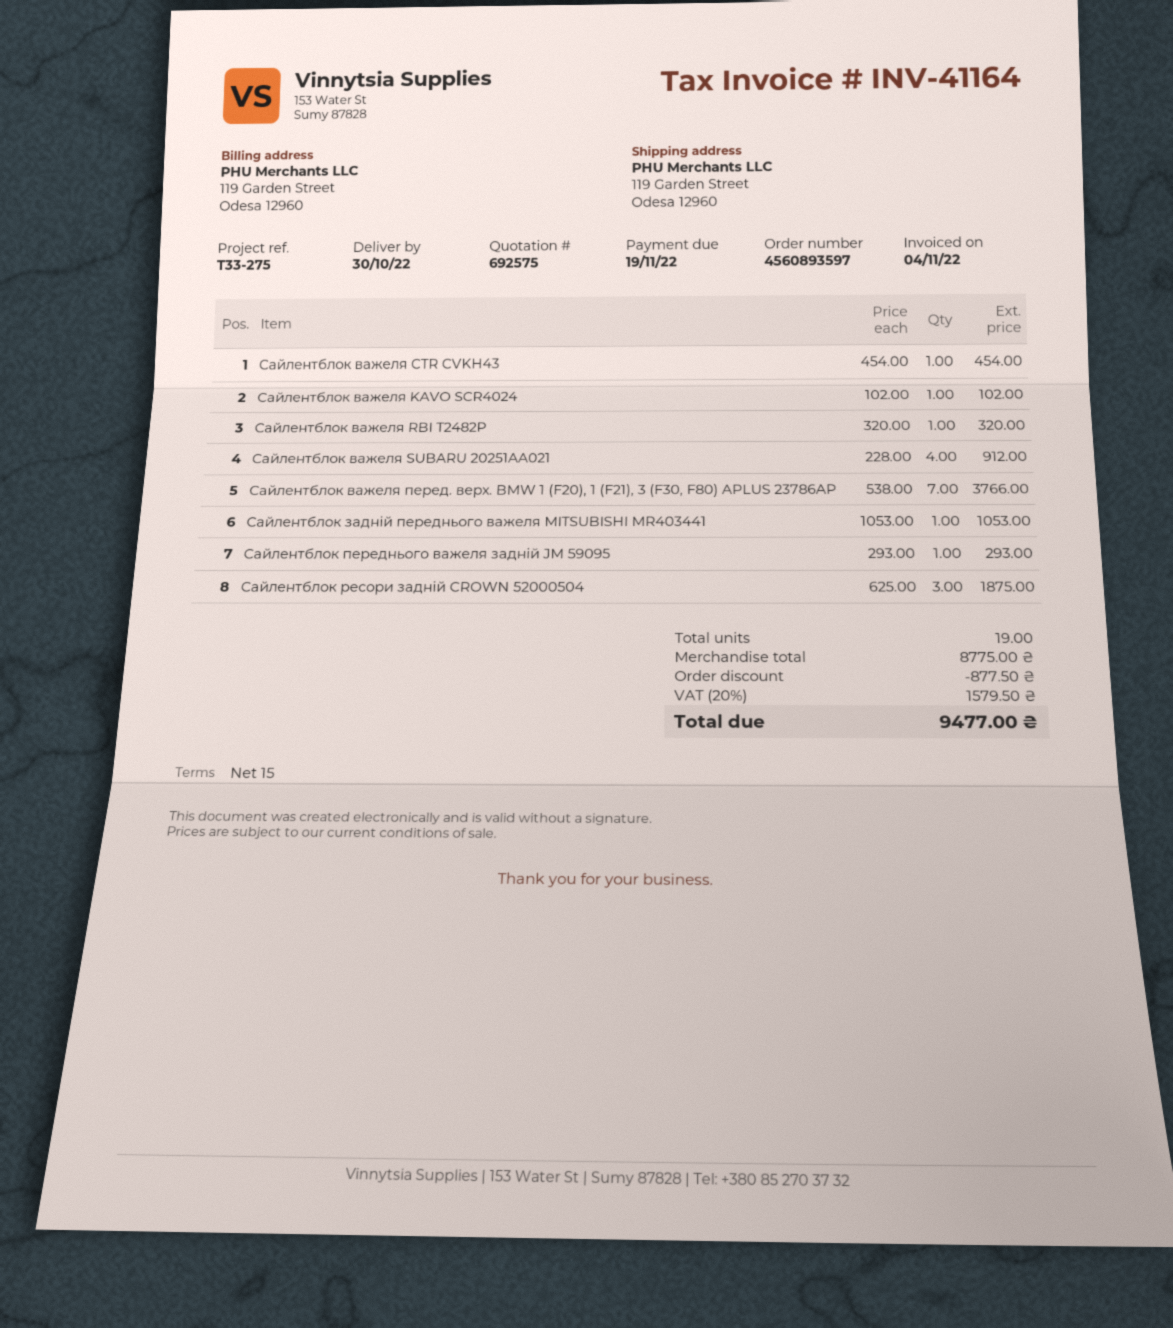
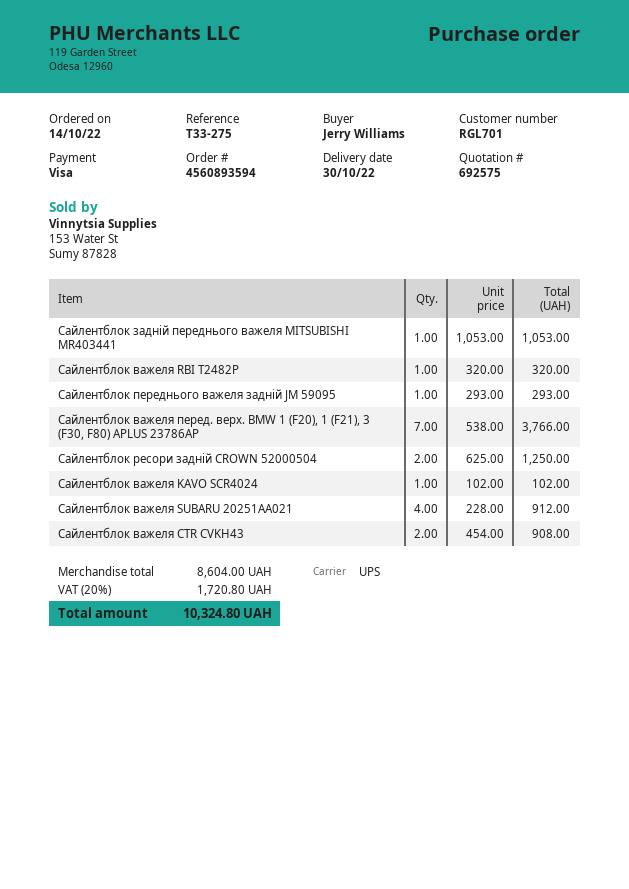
order number: 4560893597 -> 4560893594
Сайлентблок важеля CTR CVKH43: 1 x 454.00 = 454.00 -> 2 x 454.00 = 908.00
Сайлентблок ресори задній CROWN 52000504: 3 x 625.00 = 1875.00 -> 2 x 625.00 = 1250.00
subtotal: 8775.00 -> 8604.00
discount: 877.50 -> none
tax: 20% = 1579.50 -> 20% = 1720.80
total: 9477.00 -> 10324.80

